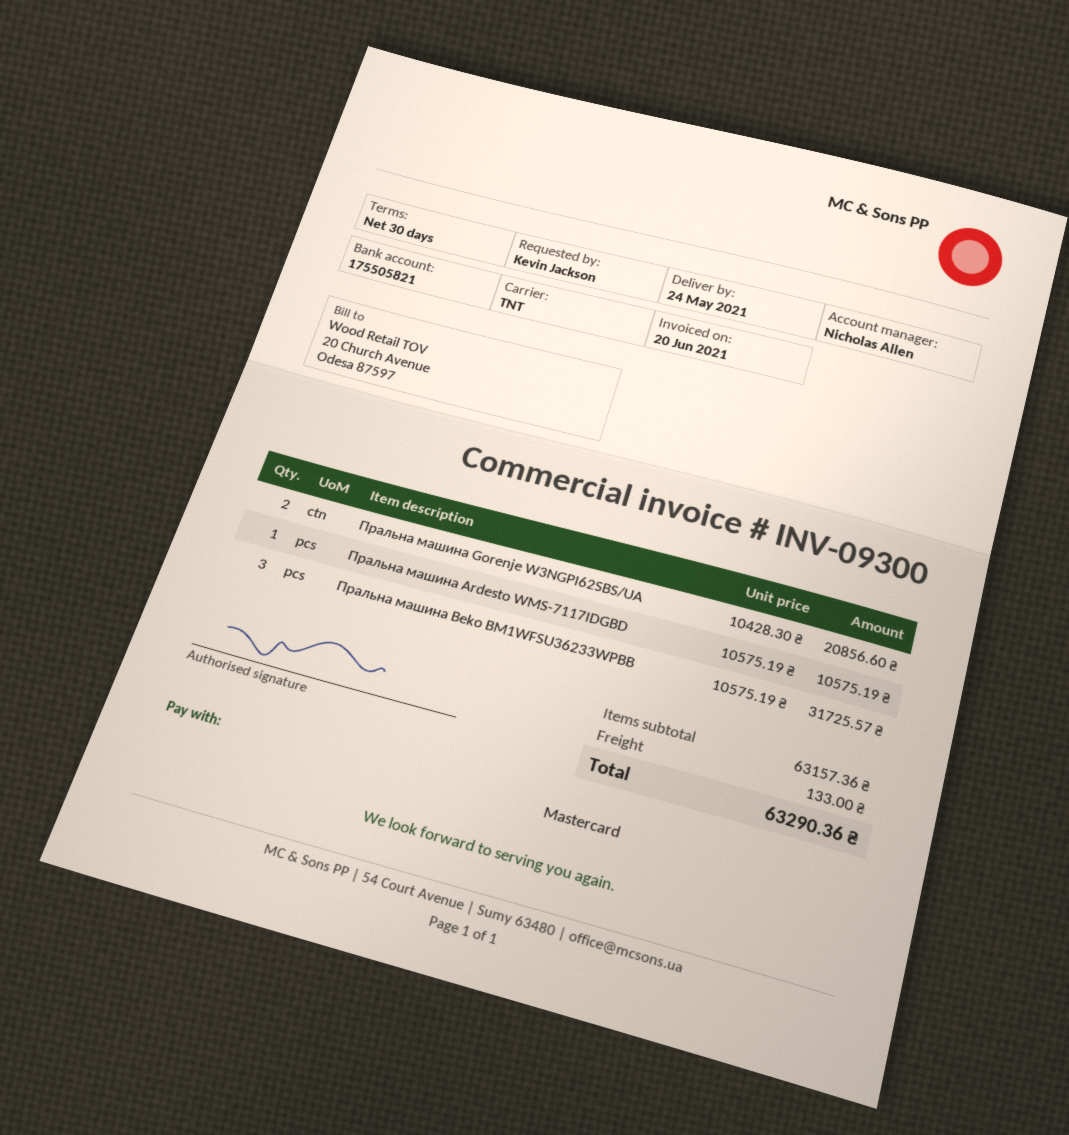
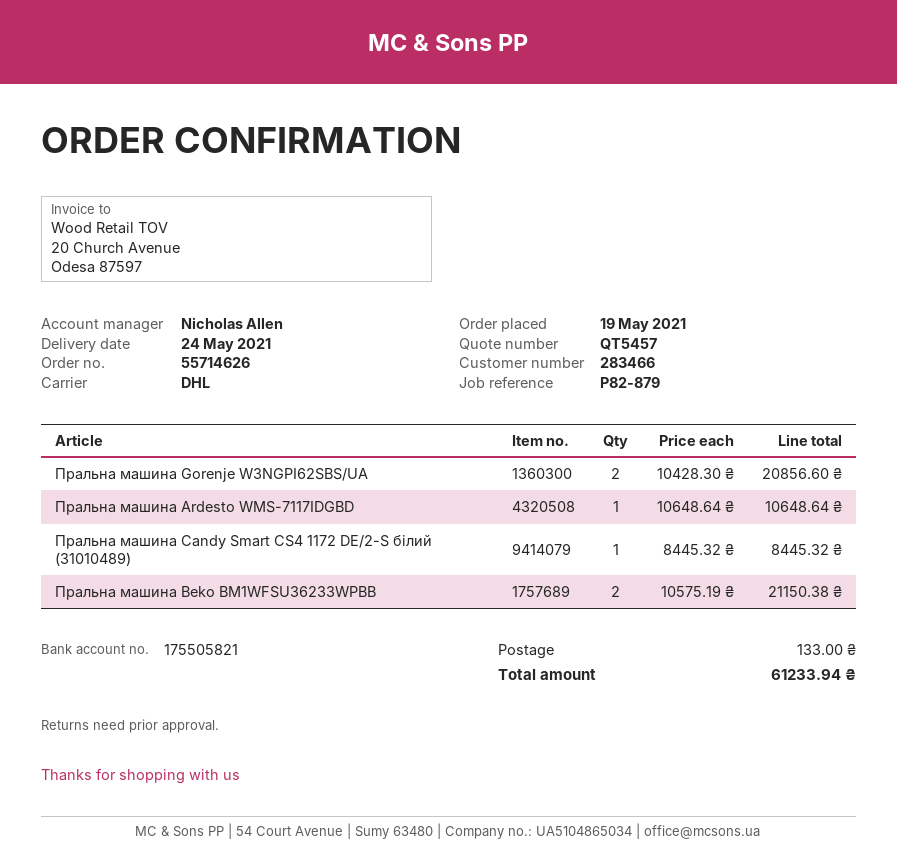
shipping method: TNT -> DHL
Пральна машина Ardesto WMS-7117IDGBD: 1 x 10575.19 = 10575.19 -> 1 x 10648.64 = 10648.64
Пральна машина Beko BM1WFSU36233WPBB: 3 x 10575.19 = 31725.57 -> 2 x 10575.19 = 21150.38
Пральна машина Candy Smart CS4 1172 DE/2-S білий (31010489): none -> 1 x 8445.32 = 8445.32
total: 63290.36 -> 61233.94

